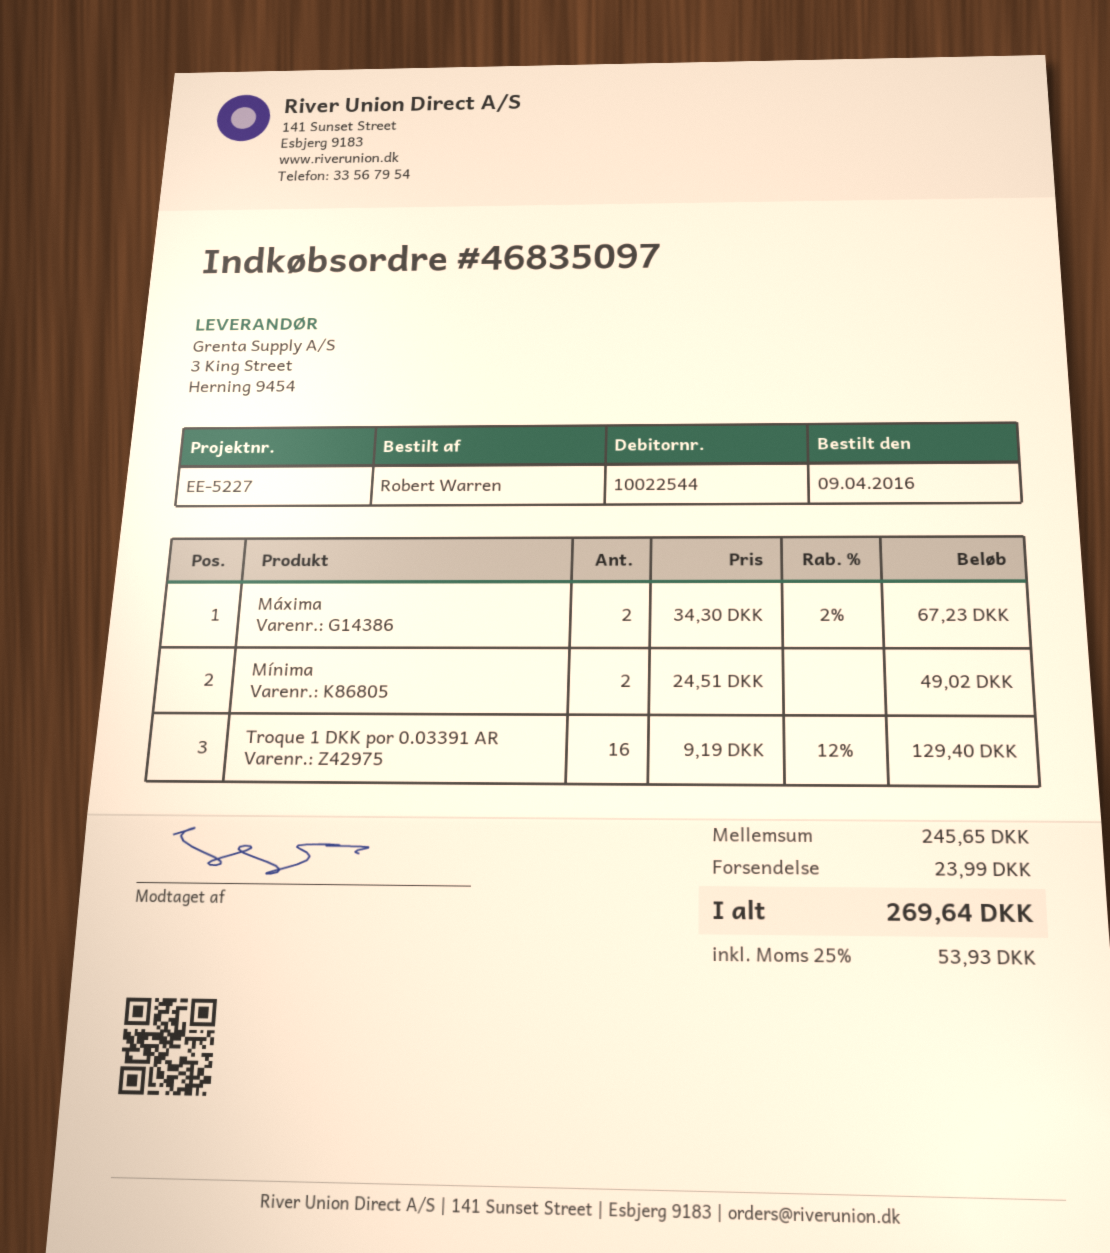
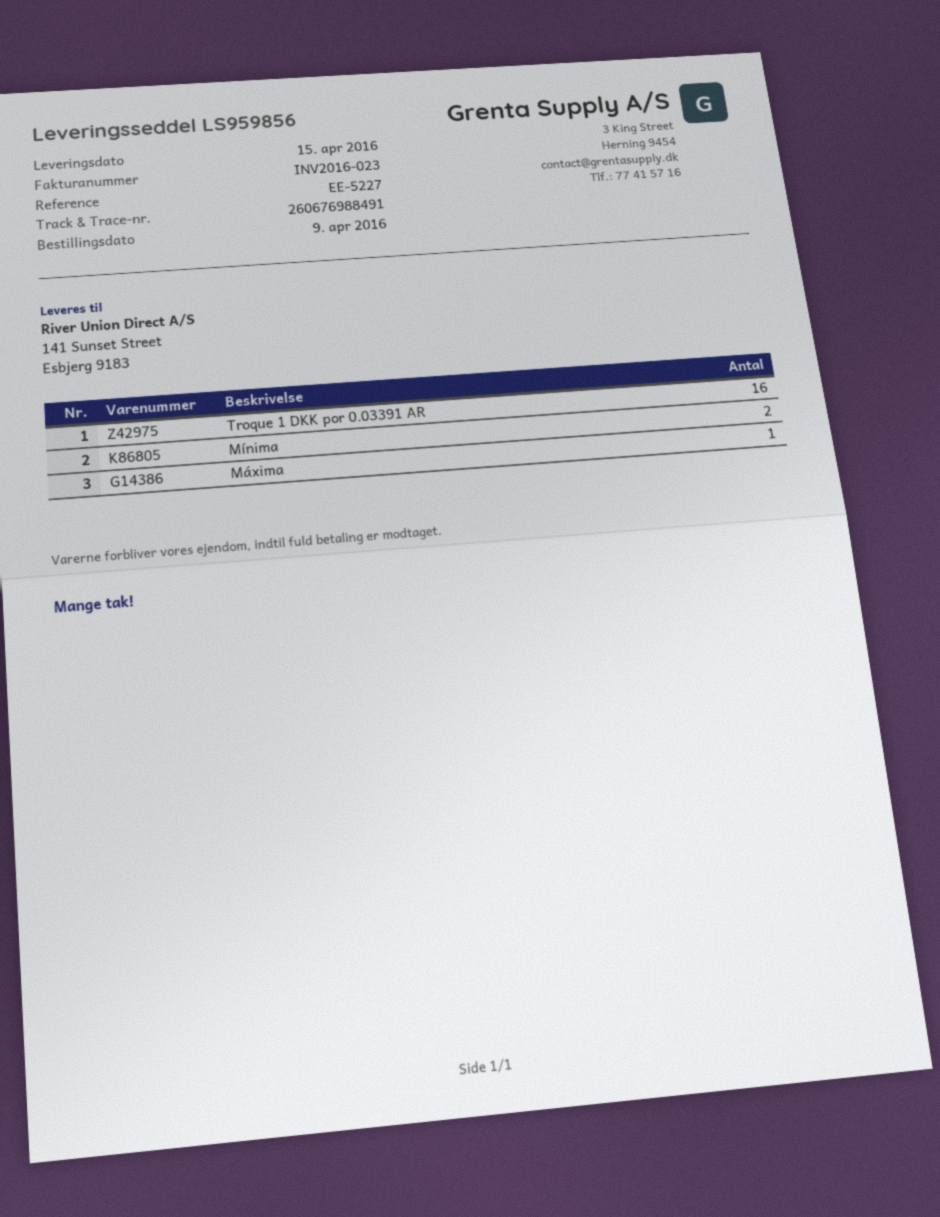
Máxima: 2 -> 1

